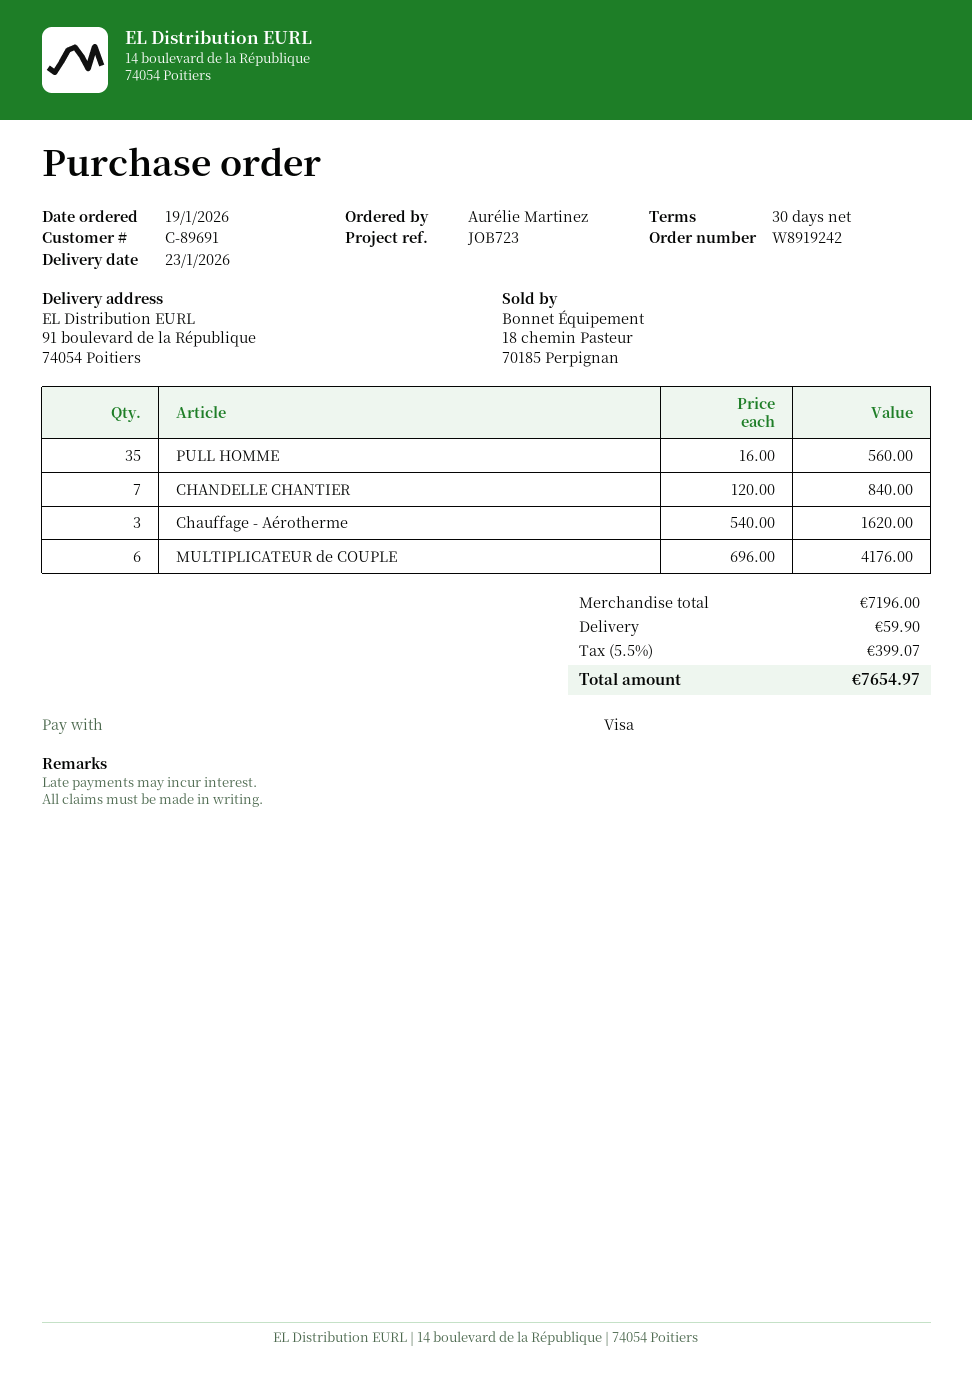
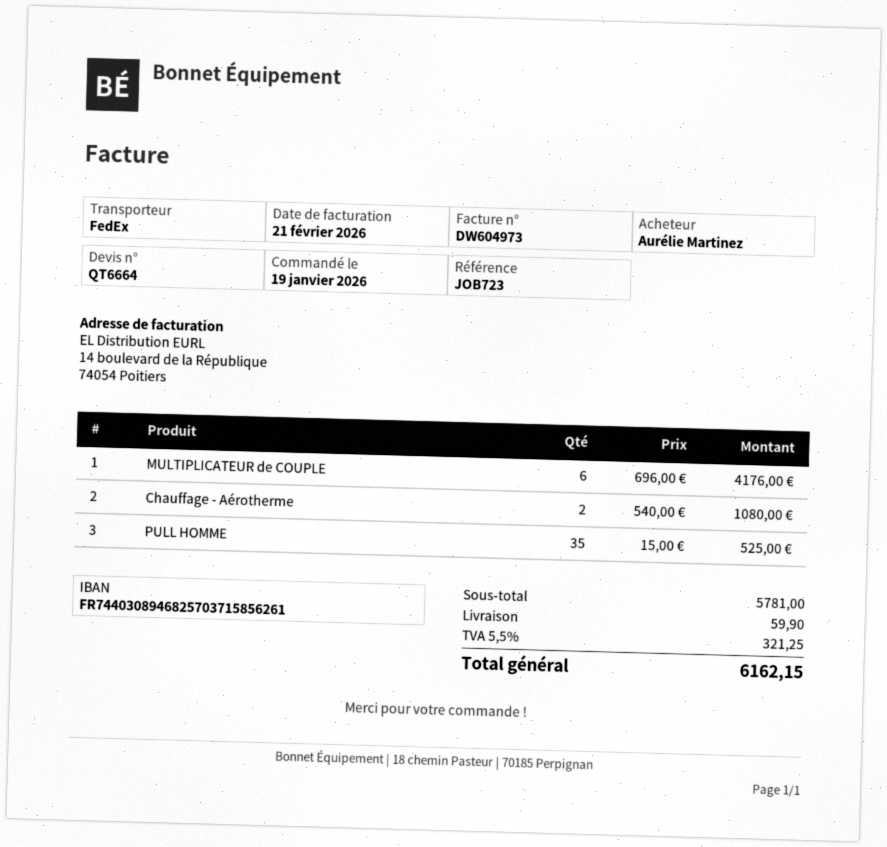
PULL HOMME: 35 x 16.00 = 560.00 -> 35 x 15.00 = 525.00
CHANDELLE CHANTIER: 7 x 120.00 = 840.00 -> none
Chauffage - Aérotherme: 3 x 540.00 = 1620.00 -> 2 x 540.00 = 1080.00
subtotal: 7196.00 -> 5781.00
tax: 5.5% = 399.07 -> 5.5% = 321.25
total: 7654.97 -> 6162.15

